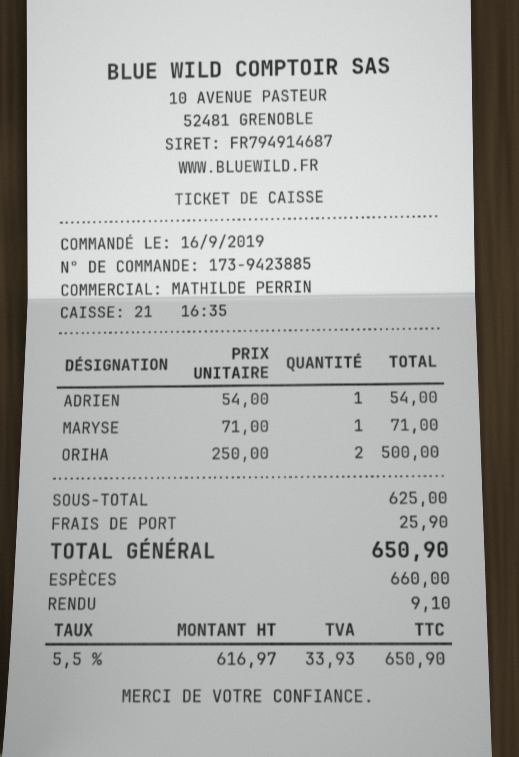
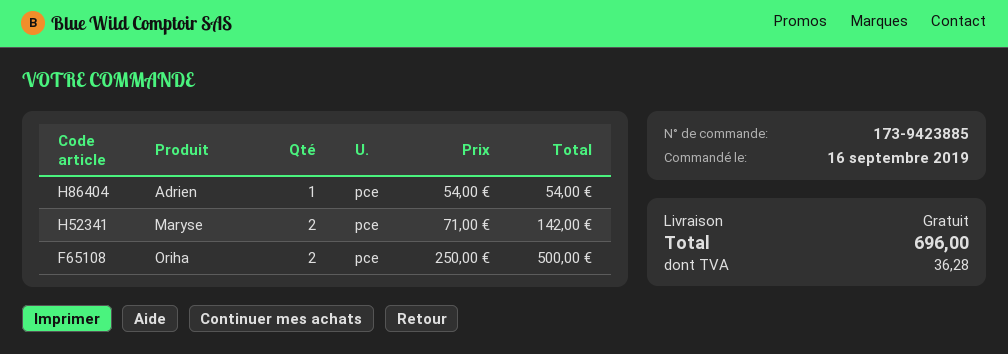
MARYSE: 1 x 71.00 = 71.00 -> 2 x 71.00 = 142.00
shipping: 25.90 -> 0.00
tax: 33.93 -> 36.28
total: 650.90 -> 696.00

